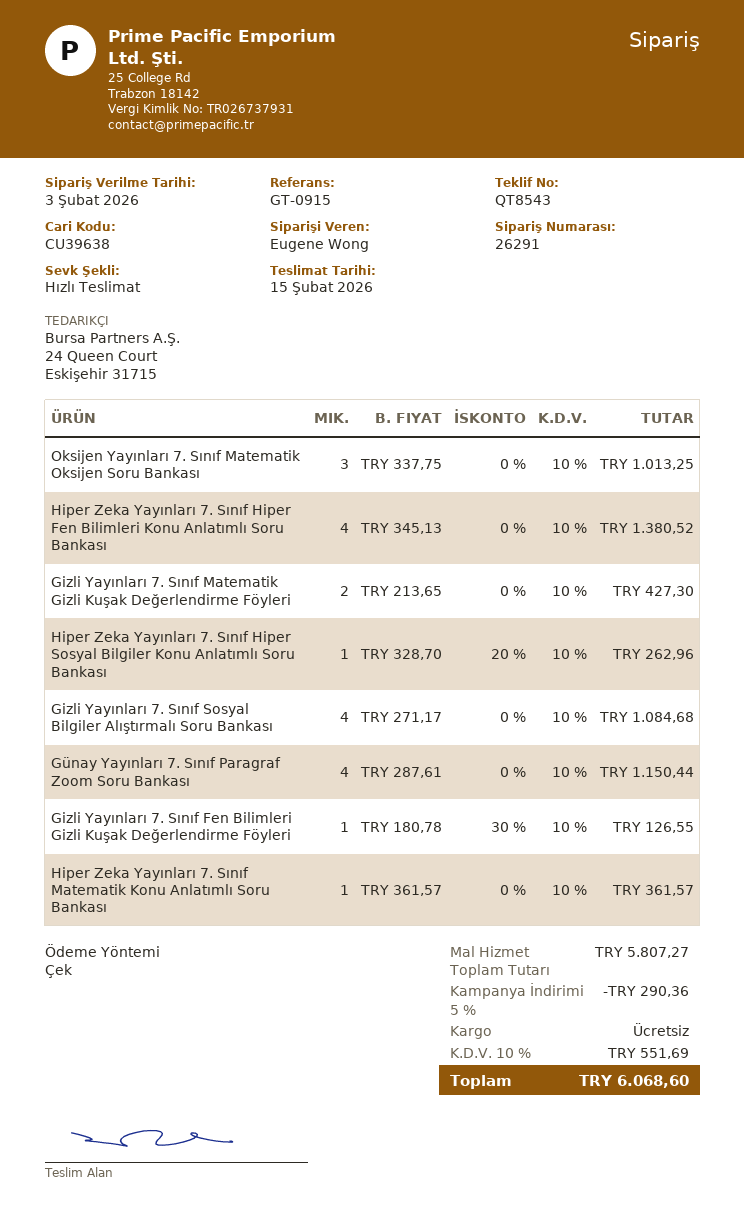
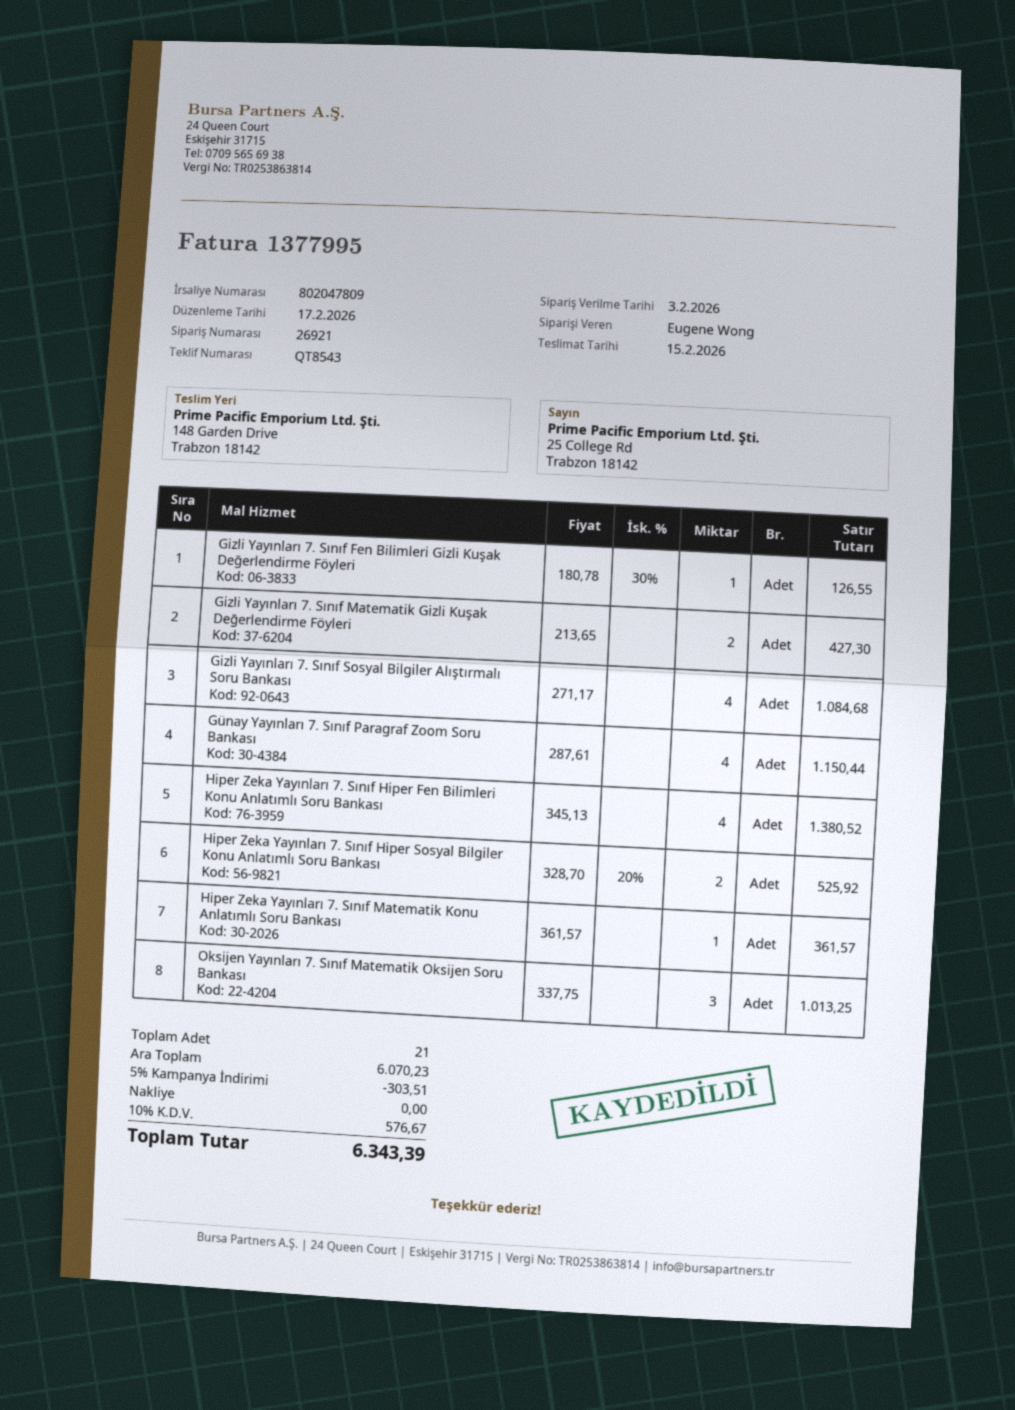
order number: 26291 -> 26921
Hiper Zeka Yayınları 7. Sınıf Hiper Sosyal Bilgiler Konu Anlatımlı Soru Bankası: 1 x 328.70 - 20% = 262.96 -> 2 x 328.70 - 20% = 525.92
subtotal: 5807.27 -> 6070.23
discount: 5% = 290.36 -> 5% = 303.51
tax: 10% = 551.69 -> 10% = 576.67
total: 6068.60 -> 6343.39

